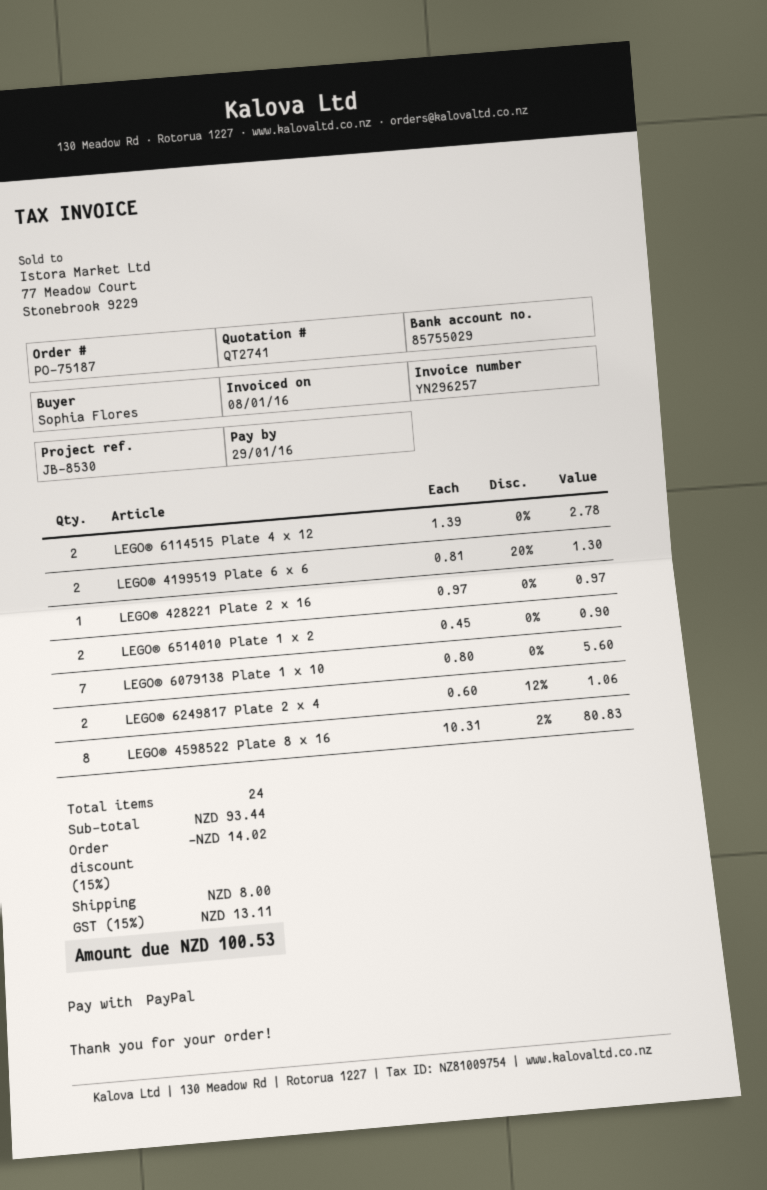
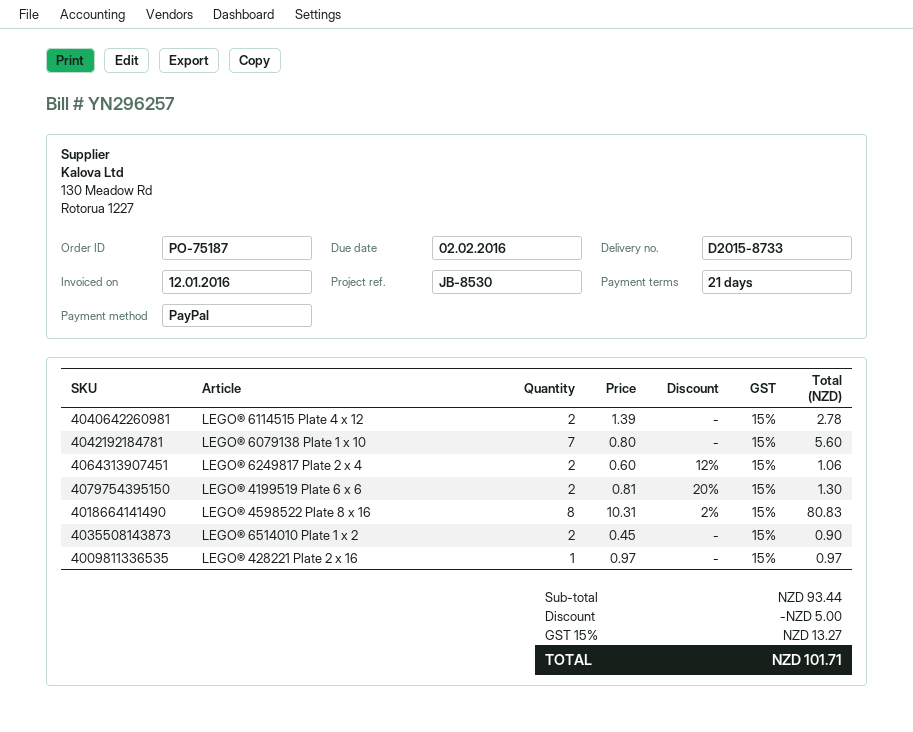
invoice date: 2016-01-08 -> 2016-01-12
due date: 2016-01-29 -> 2016-02-02
discount: 14.02 -> 5.00
shipping: 8.00 -> none
tax: 15% = 13.11 -> 15% = 13.27
total: 100.53 -> 101.71

